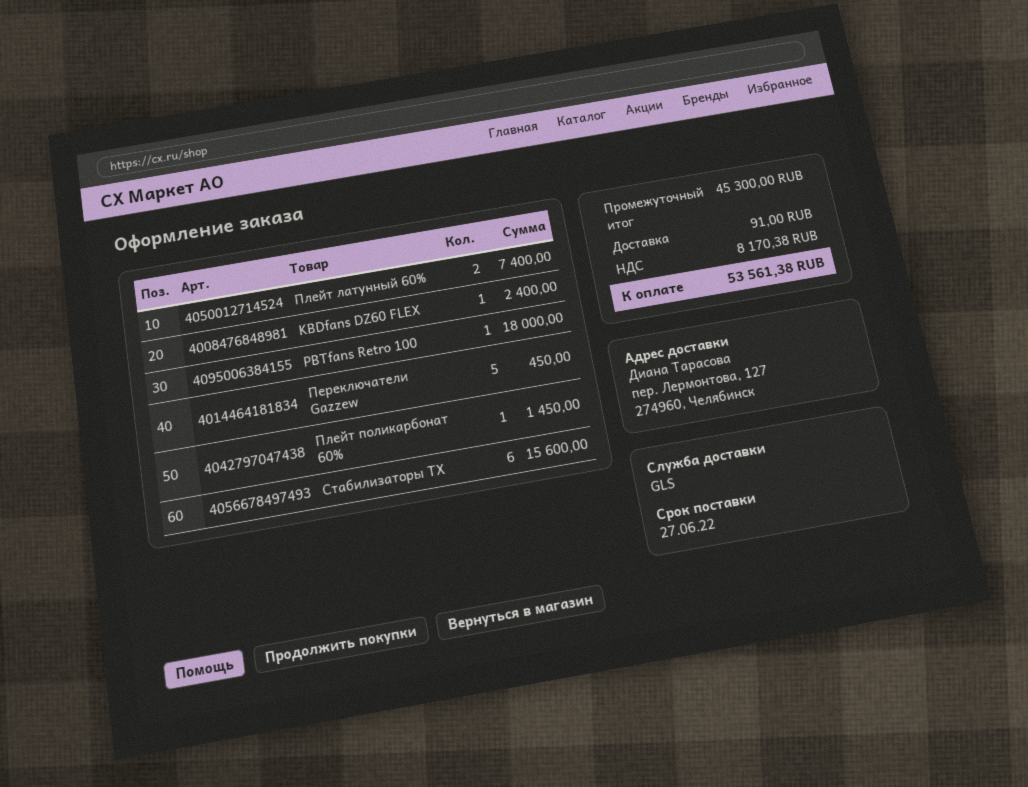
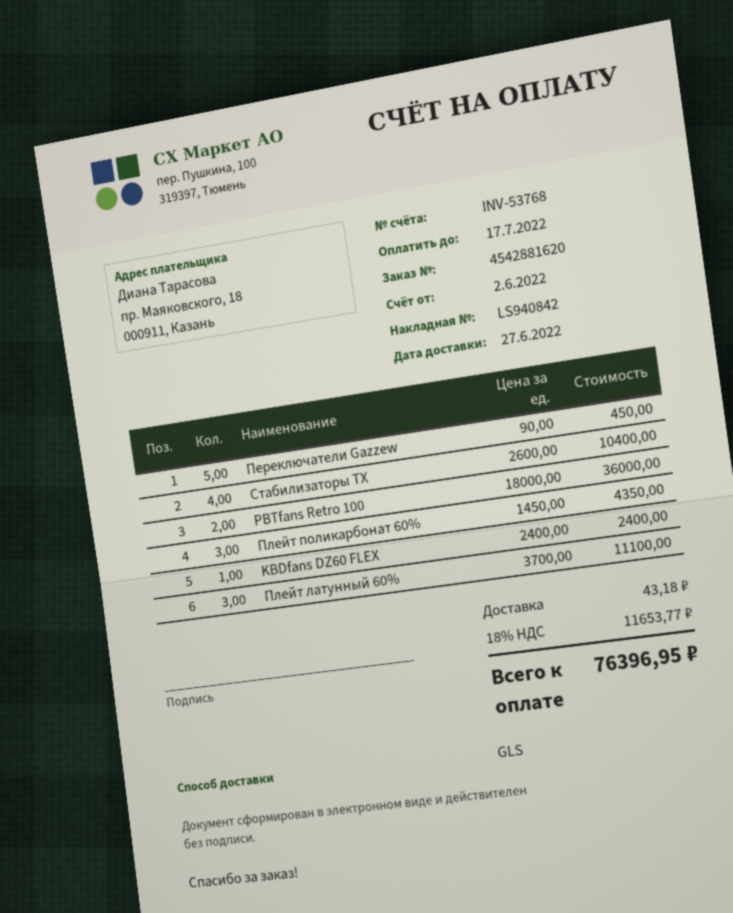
Плейт латунный 60%: 2 for 7400.00 -> 3 for 11100.00
PBTfans Retro 100: 1 for 18000.00 -> 2 for 36000.00
Плейт поликарбонат 60%: 1 for 1450.00 -> 3 for 4350.00
Стабилизаторы TX: 6 for 15600.00 -> 4 for 10400.00
shipping: 91.00 -> 43.18
tax: 8170.38 -> 11653.77
total: 53561.38 -> 76396.95

